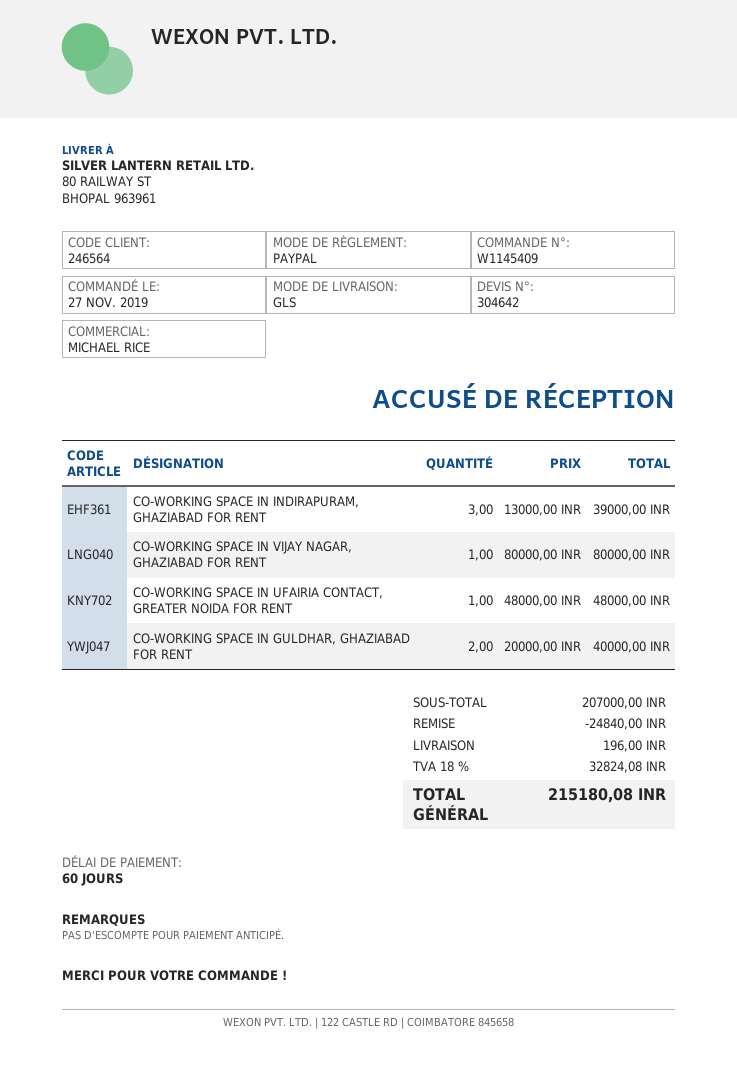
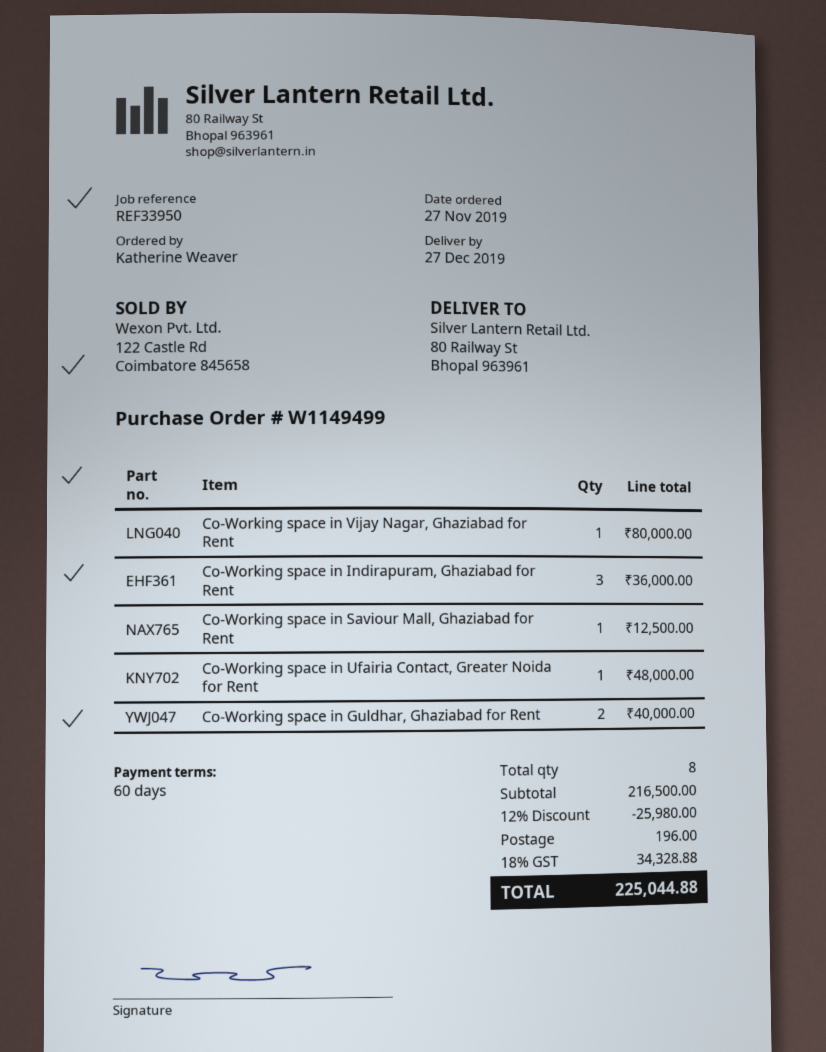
order number: W1145409 -> W1149499
CO-WORKING SPACE IN INDIRAPURAM, GHAZIABAD FOR RENT: 3 for 39000.00 -> 3 for 36000.00
Co-Working space in Saviour Mall, Ghaziabad for Rent: none -> 1 for 12500.00
subtotal: 207000.00 -> 216500.00
discount: 24840.00 -> 25980.00
tax: 18% = 32824.08 -> 18% = 34328.88
total: 215180.08 -> 225044.88

